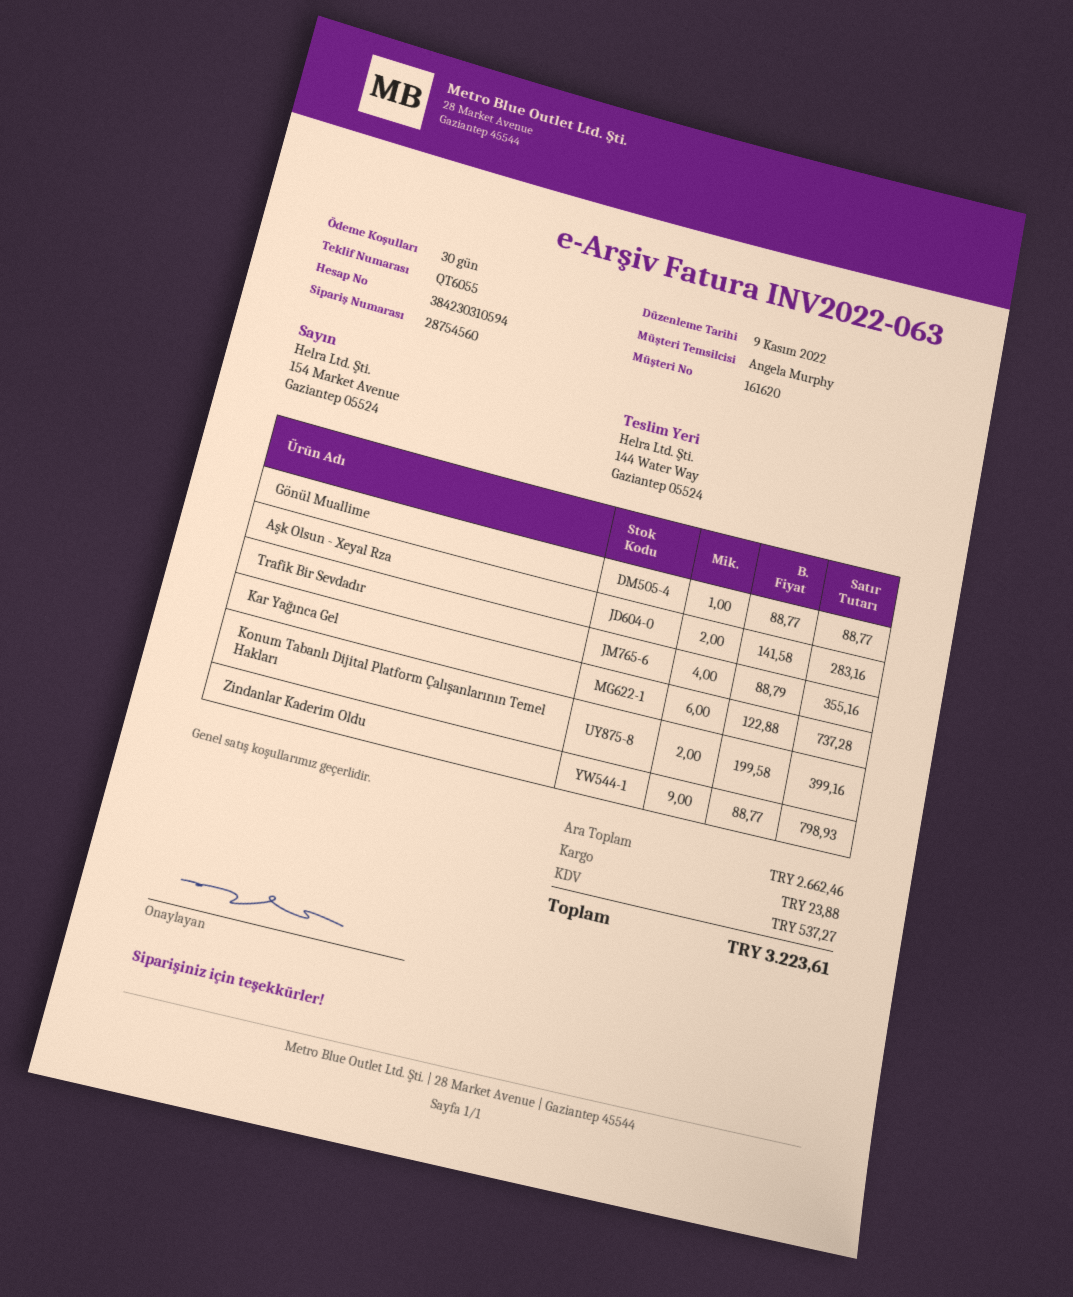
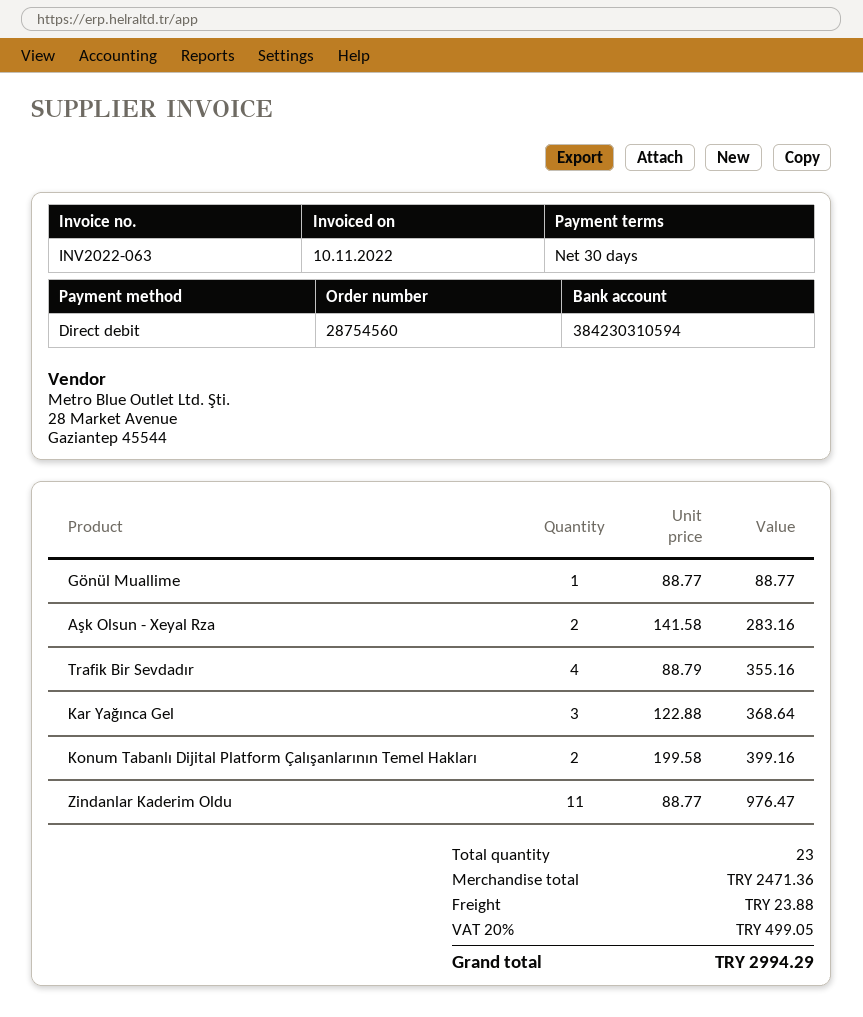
invoice date: 2022-11-09 -> 2022-11-10
Kar Yağınca Gel: 6 x 122.88 = 737.28 -> 3 x 122.88 = 368.64
Zindanlar Kaderim Oldu: 9 x 88.77 = 798.93 -> 11 x 88.77 = 976.47
subtotal: 2662.46 -> 2471.36
tax: 537.27 -> 499.05
total: 3223.61 -> 2994.29

